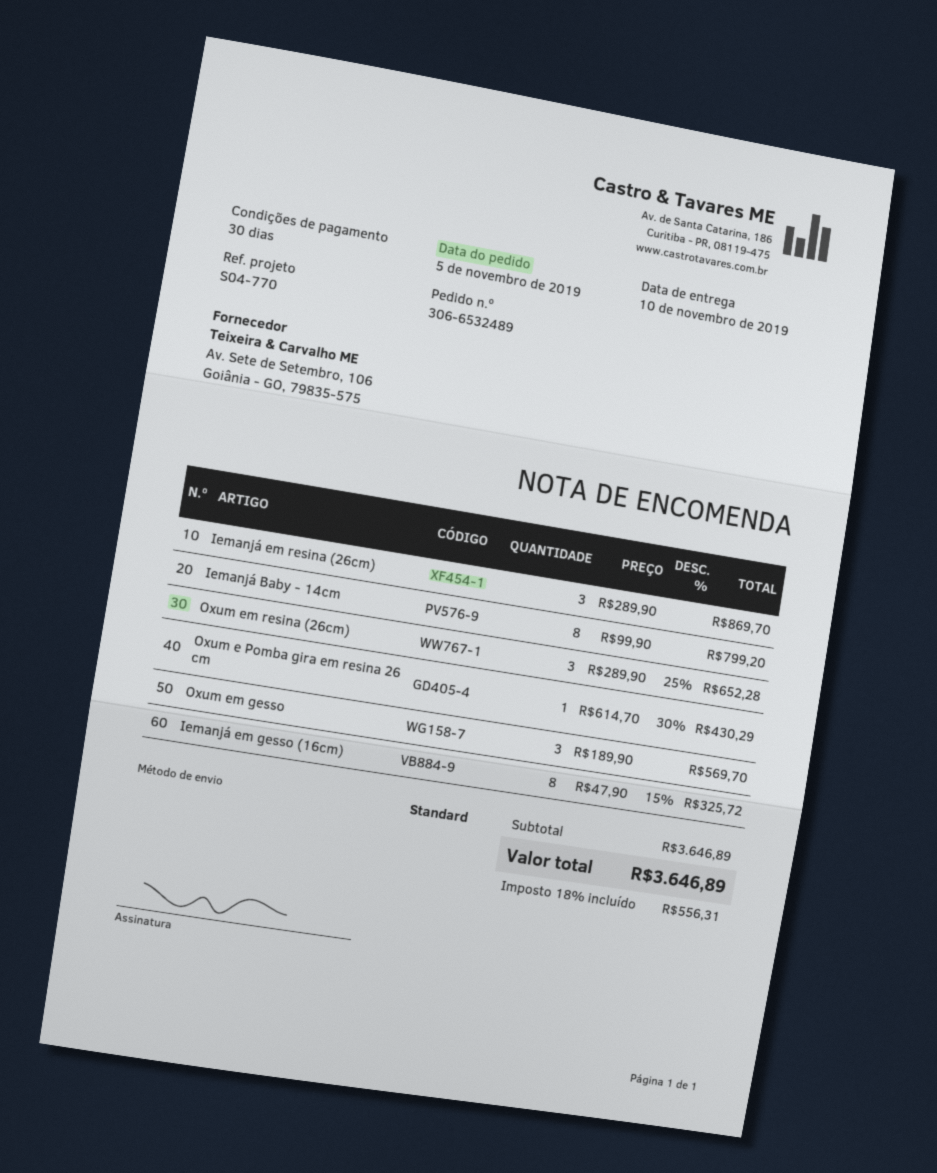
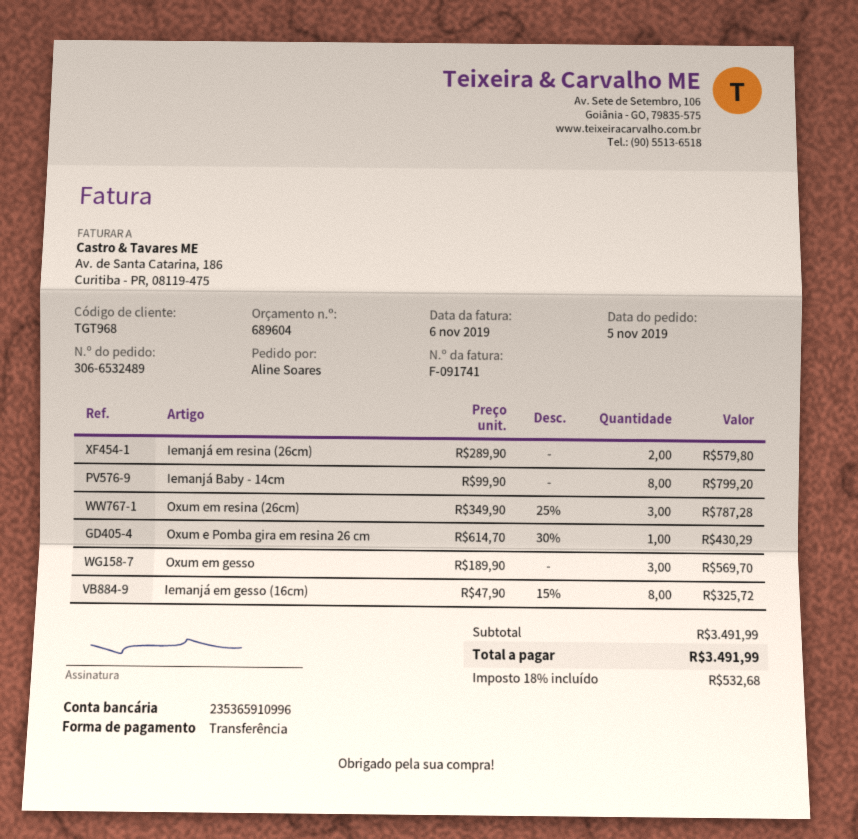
Iemanjá em resina (26cm): 3 x 289.90 = 869.70 -> 2 x 289.90 = 579.80
Oxum em resina (26cm): 3 x 289.90 - 25% = 652.28 -> 3 x 349.90 - 25% = 787.28
subtotal: 3646.89 -> 3491.99
tax: 18% = 556.31 -> 18% = 532.68
total: 3646.89 -> 3491.99

